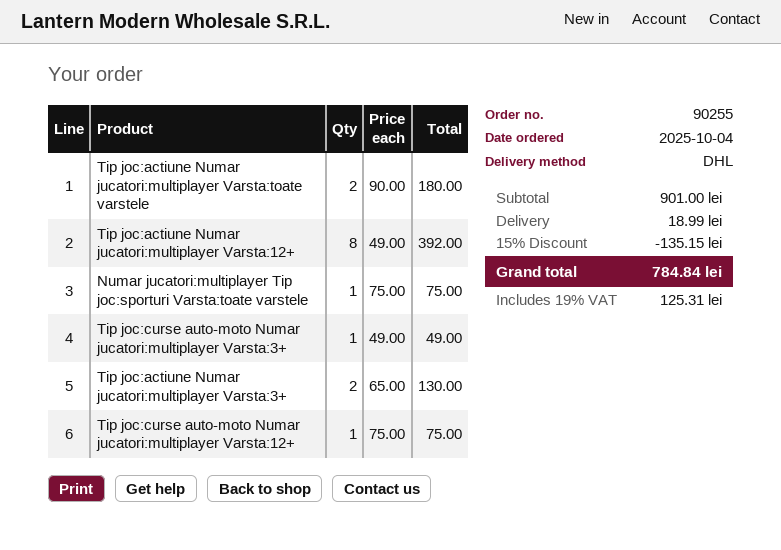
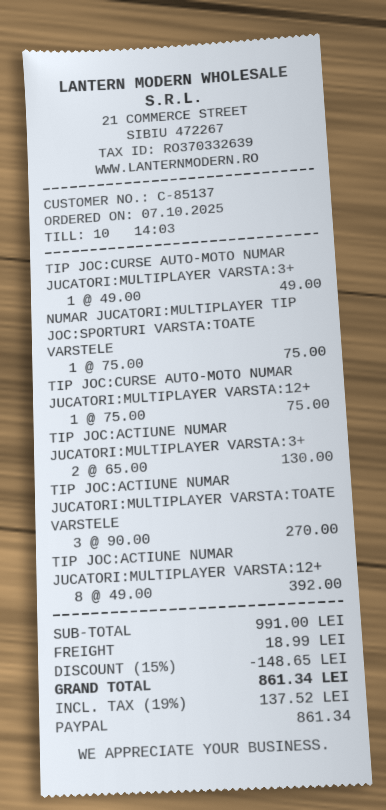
order date: 2025-10-04 -> 2025-10-07
Tip joc:actiune Numar jucatori:multiplayer Varsta:toate varstele: 2 x 90.00 = 180.00 -> 3 x 90.00 = 270.00
subtotal: 901.00 -> 991.00
discount: 15% = 135.15 -> 15% = 148.65
tax: 19% = 125.31 -> 19% = 137.52
total: 784.84 -> 861.34

